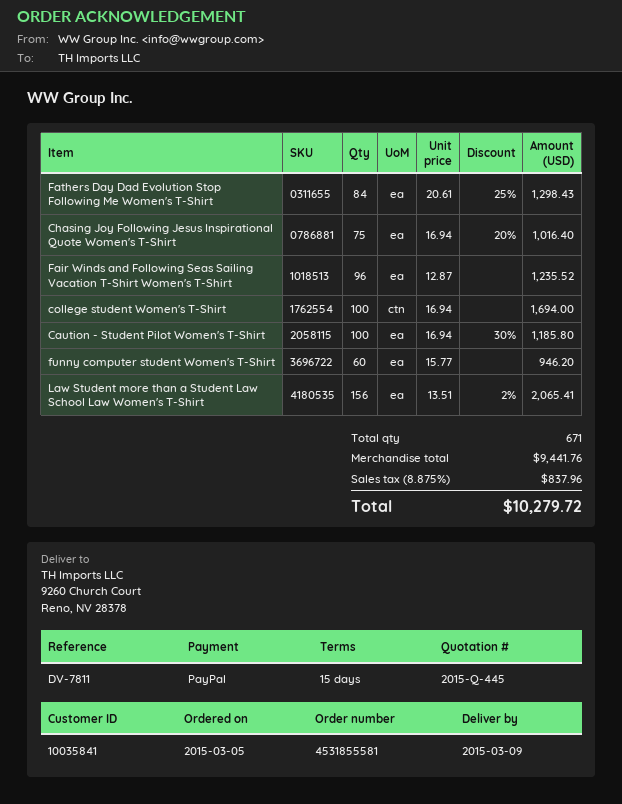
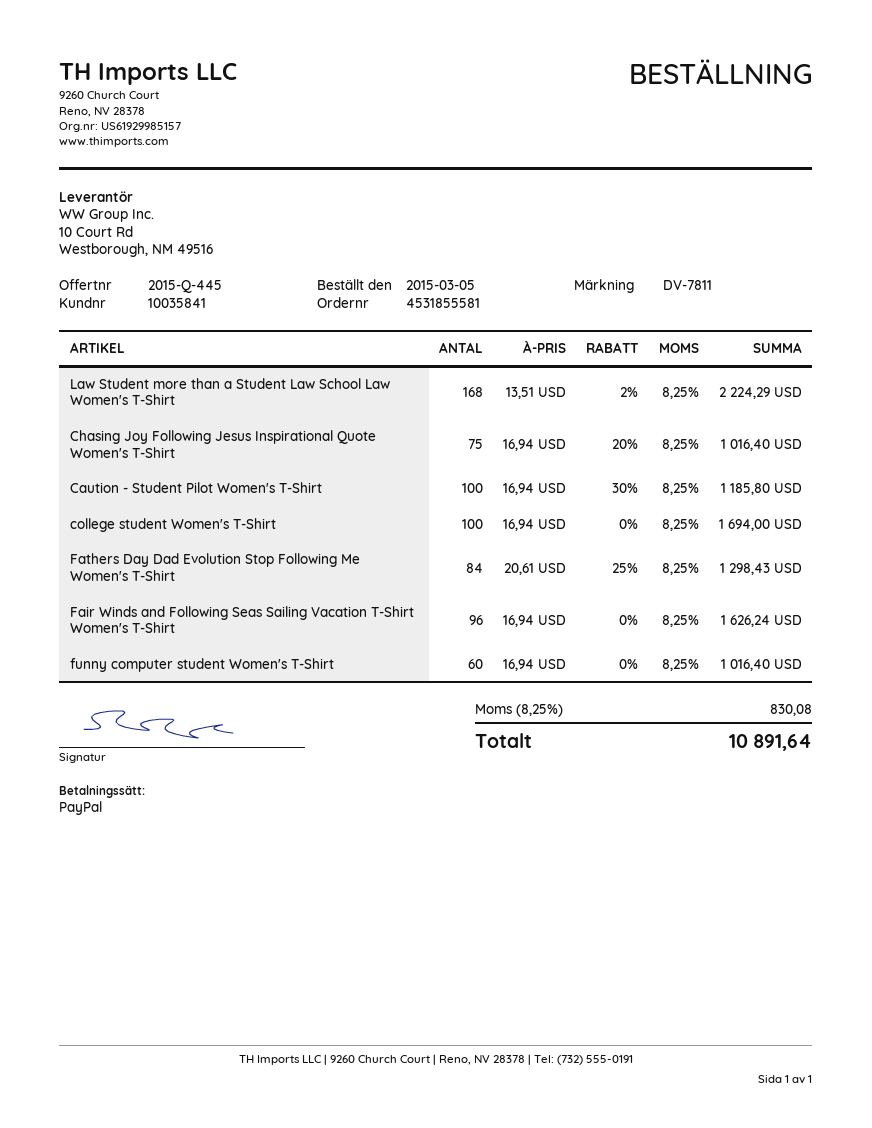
Fair Winds and Following Seas Sailing Vacation T-Shirt Women's T-Shirt: 96 x 12.87 = 1235.52 -> 96 x 16.94 = 1626.24
funny computer student Women's T-Shirt: 60 x 15.77 = 946.20 -> 60 x 16.94 = 1016.40
Law Student more than a Student Law School Law Women's T-Shirt: 156 x 13.51 - 2% = 2065.41 -> 168 x 13.51 - 2% = 2224.29
tax: 8.875% = 837.96 -> 8.25% = 830.08
total: 10279.72 -> 10891.64

